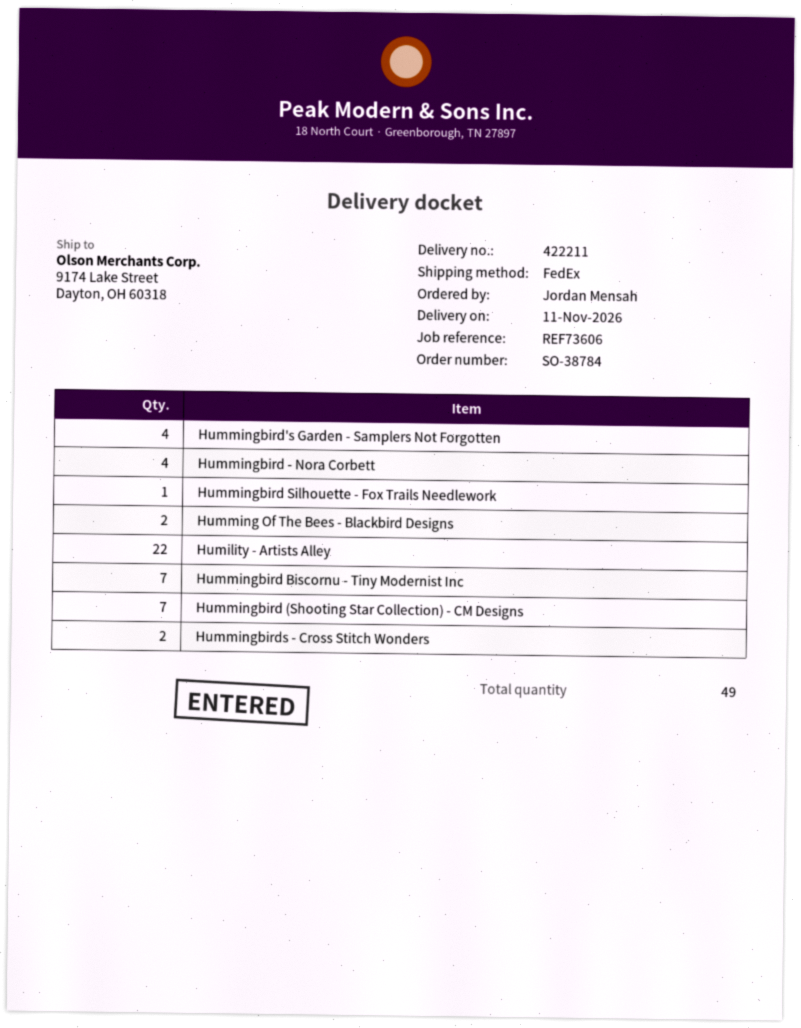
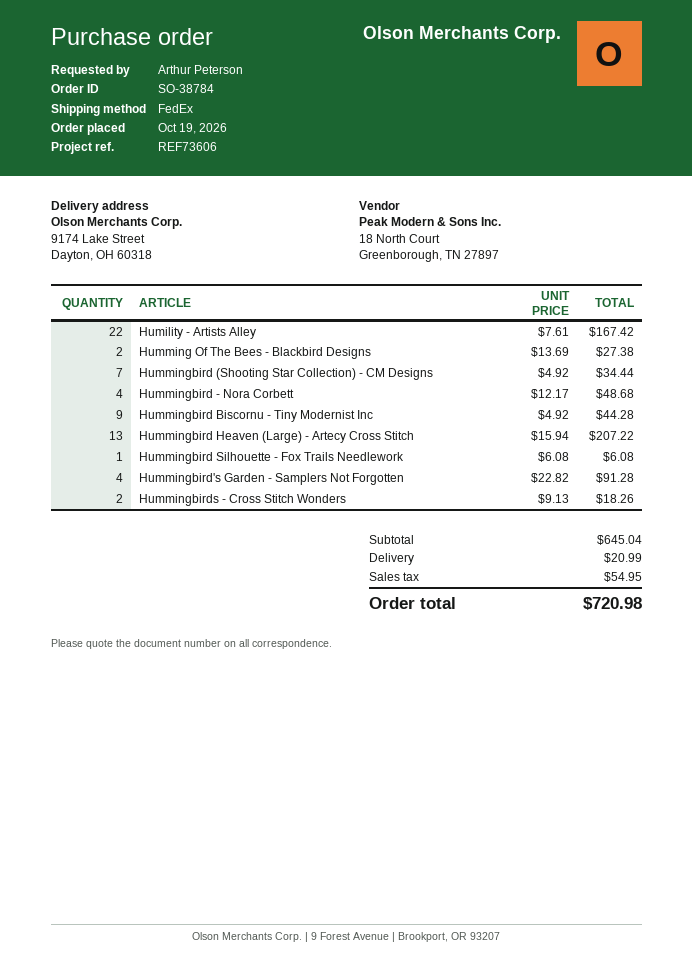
ordered by: Jordan Mensah -> Arthur Peterson
Hummingbird Biscornu - Tiny Modernist Inc: 7 -> 9
Hummingbird Heaven (Large) - Artecy Cross Stitch: none -> 13

